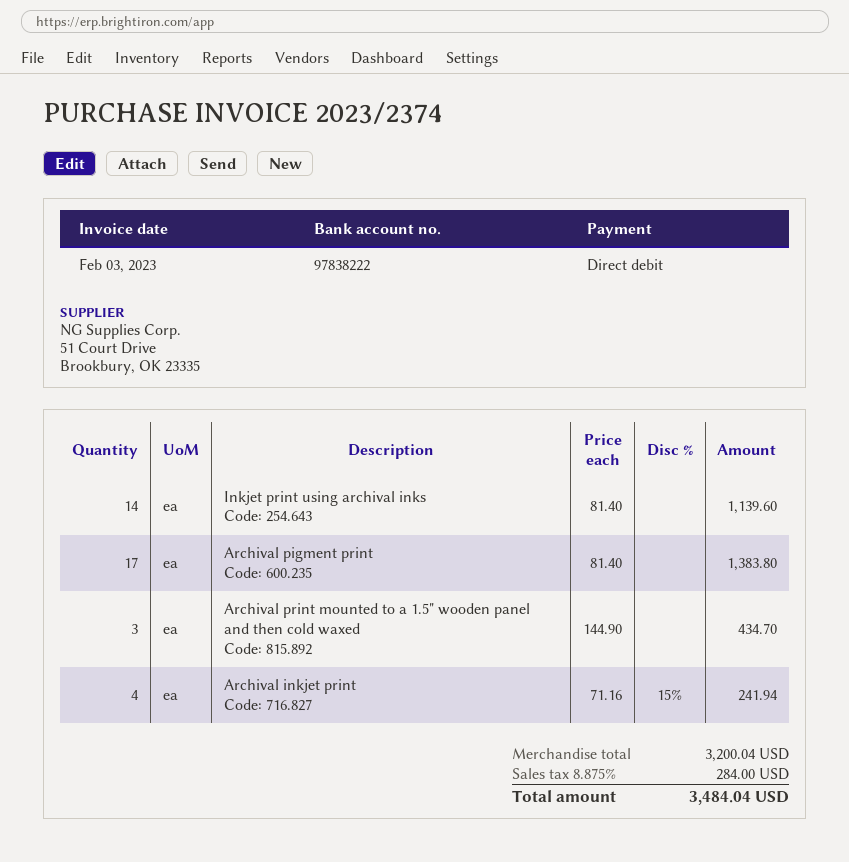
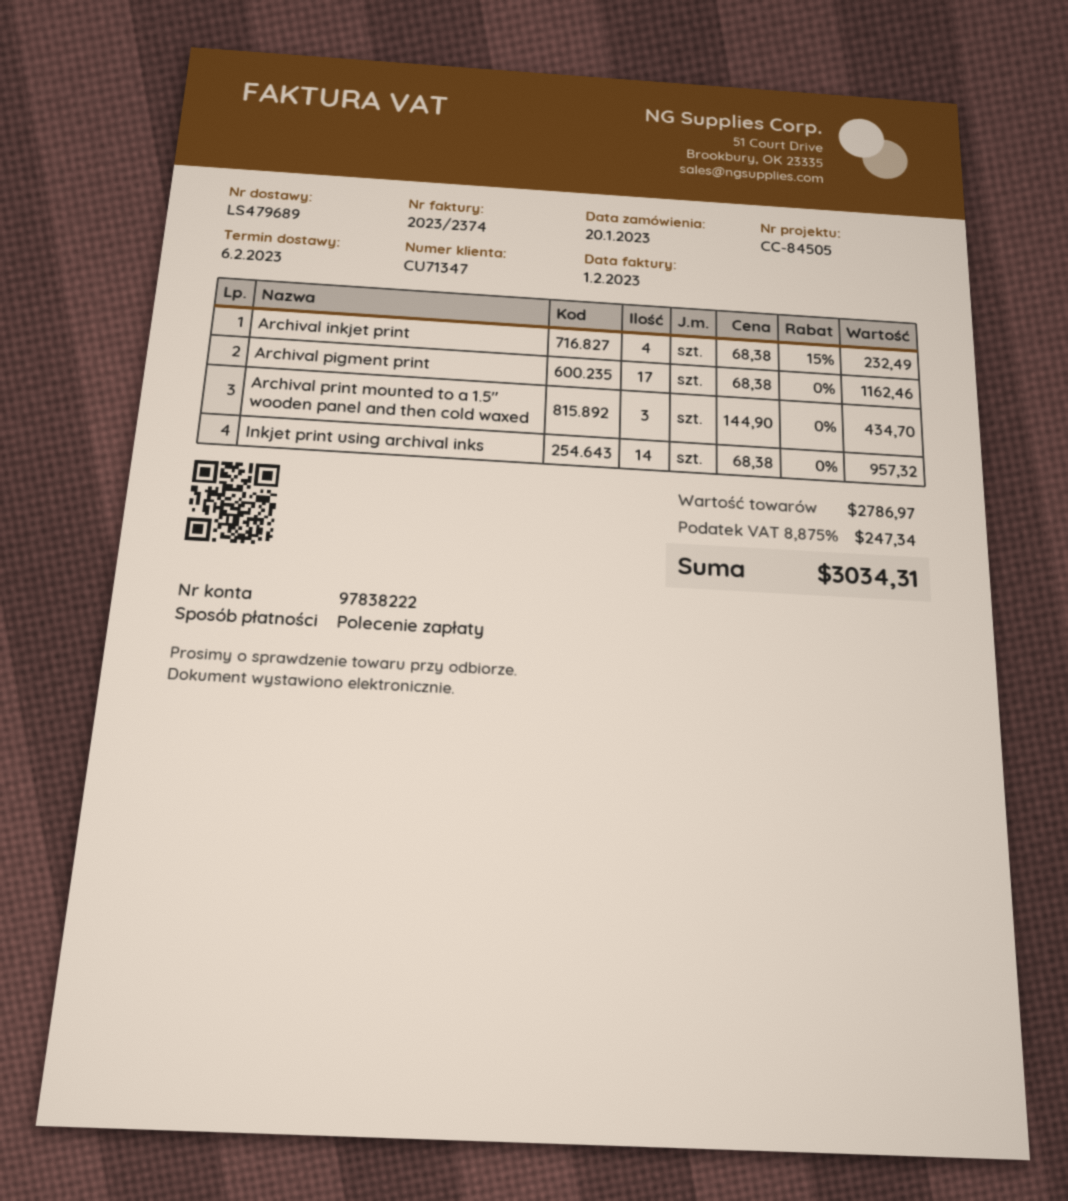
invoice date: 2023-02-03 -> 2023-02-01
Inkjet print using archival inks: 14 x 81.40 = 1139.60 -> 14 x 68.38 = 957.32
Archival pigment print: 17 x 81.40 = 1383.80 -> 17 x 68.38 = 1162.46
Archival inkjet print: 4 x 71.16 - 15% = 241.94 -> 4 x 68.38 - 15% = 232.49
subtotal: 3200.04 -> 2786.97
tax: 8.875% = 284.00 -> 8.875% = 247.34
total: 3484.04 -> 3034.31

